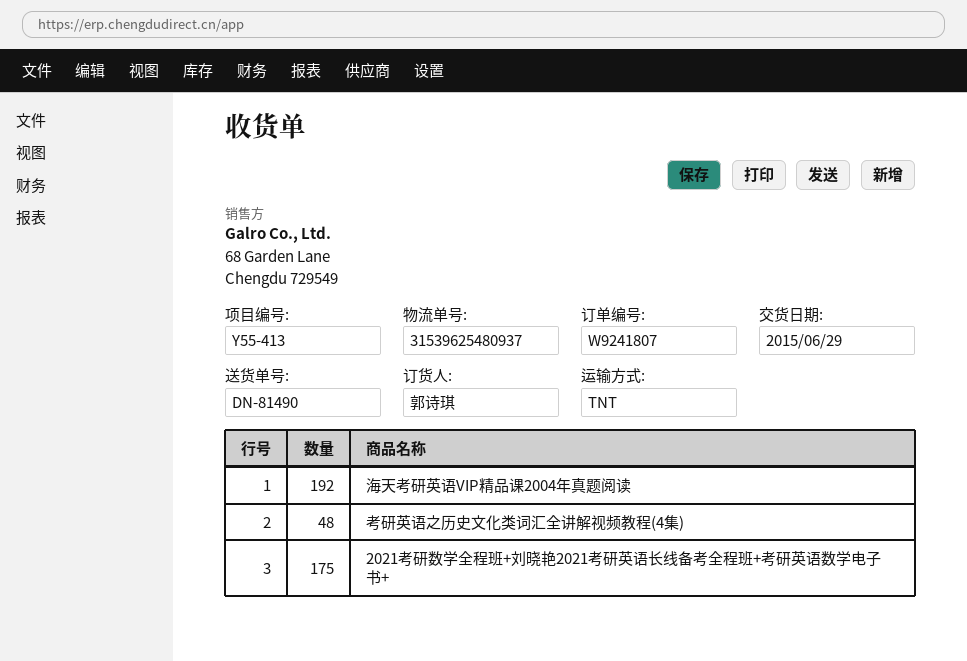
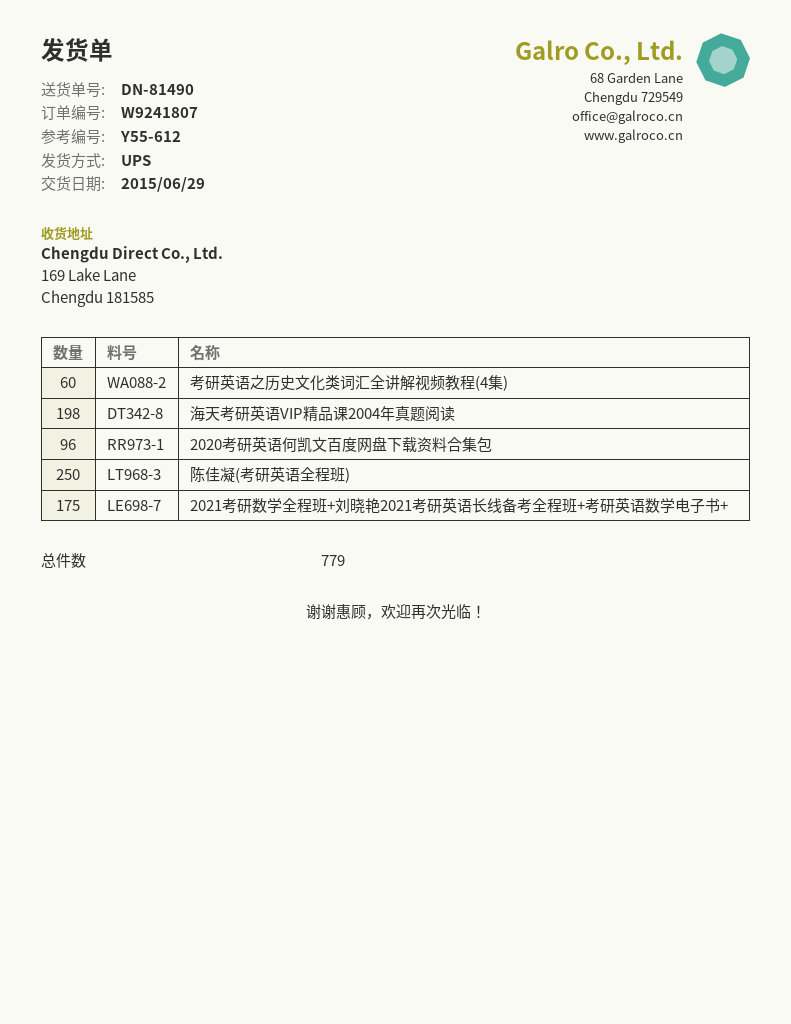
reference: Y55-413 -> Y55-612
shipping method: TNT -> UPS
海天考研英语VIP精品课2004年真题阅读: 192 -> 198
考研英语之历史文化类词汇全讲解视频教程(4集): 48 -> 60
2020考研英语何凯文百度网盘下载资料合集包: none -> 96
陈佳凝(考研英语全程班): none -> 250

